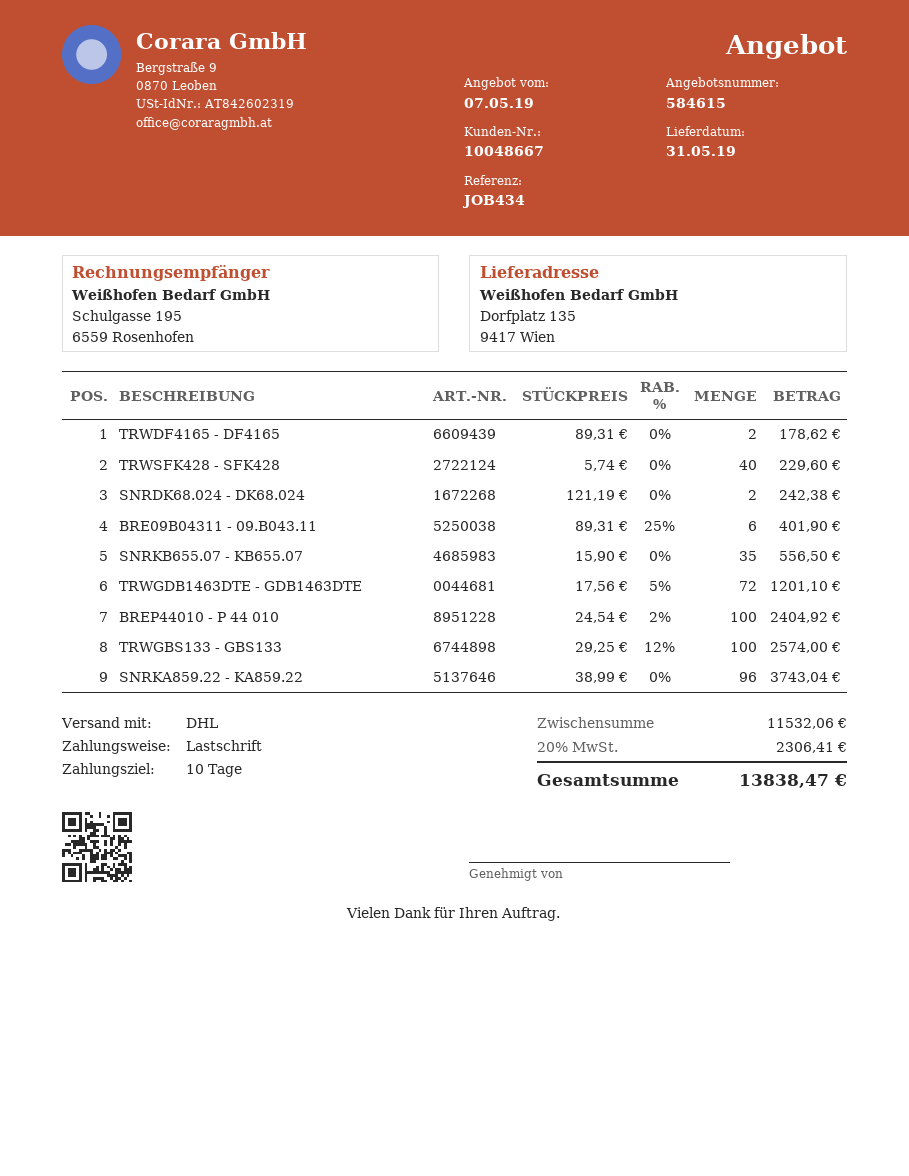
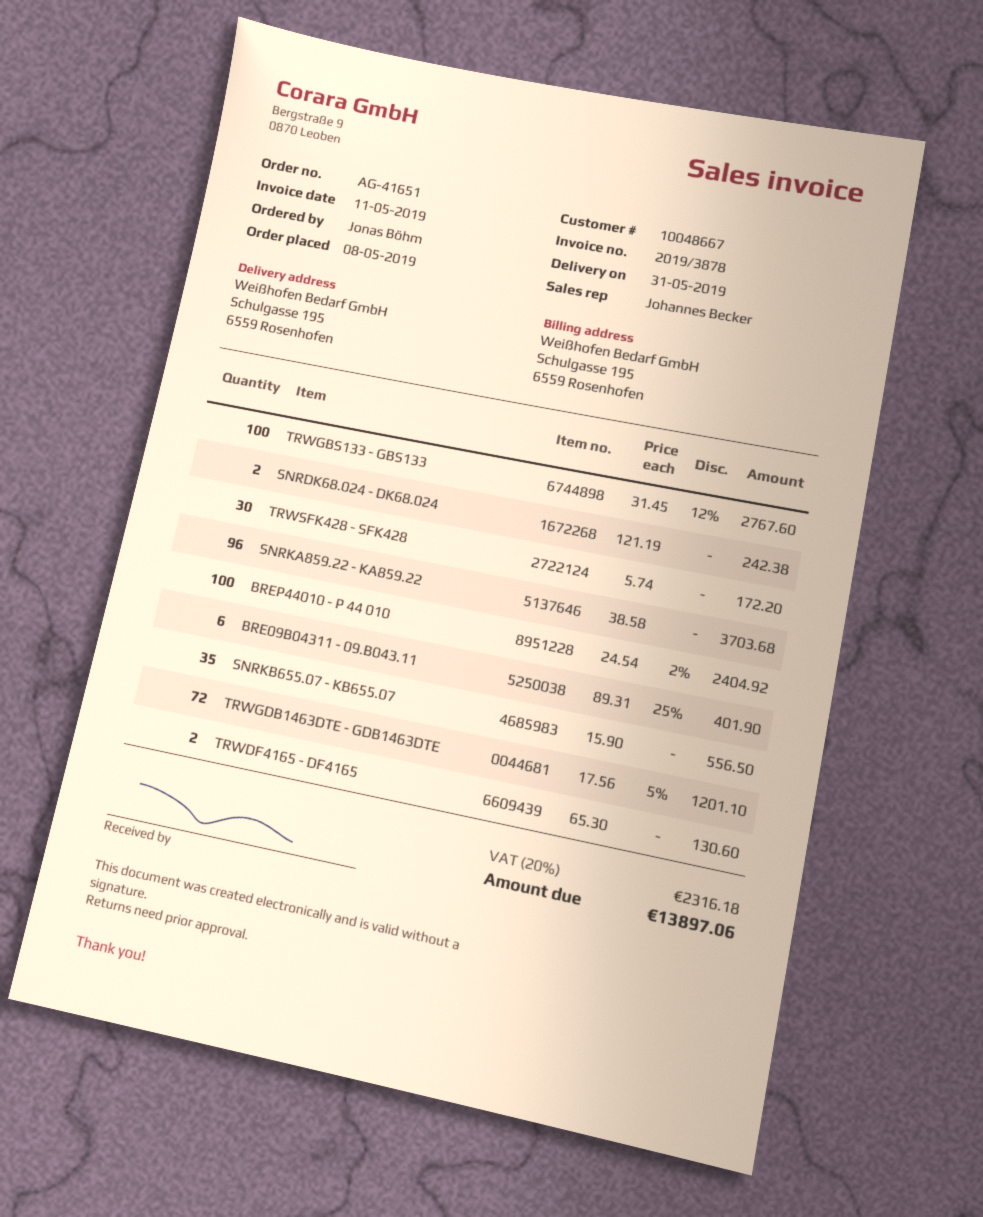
ship to: Dorfplatz 135, 9417 Wien -> Schulgasse 195, 6559 Rosenhofen
TRWDF4165 - DF4165: 2 x 89.31 = 178.62 -> 2 x 65.30 = 130.60
TRWSFK428 - SFK428: 40 x 5.74 = 229.60 -> 30 x 5.74 = 172.20
TRWGBS133 - GBS133: 100 x 29.25 - 12% = 2574.00 -> 100 x 31.45 - 12% = 2767.60
SNRKA859.22 - KA859.22: 96 x 38.99 = 3743.04 -> 96 x 38.58 = 3703.68
tax: 20% = 2306.41 -> 20% = 2316.18
total: 13838.47 -> 13897.06

